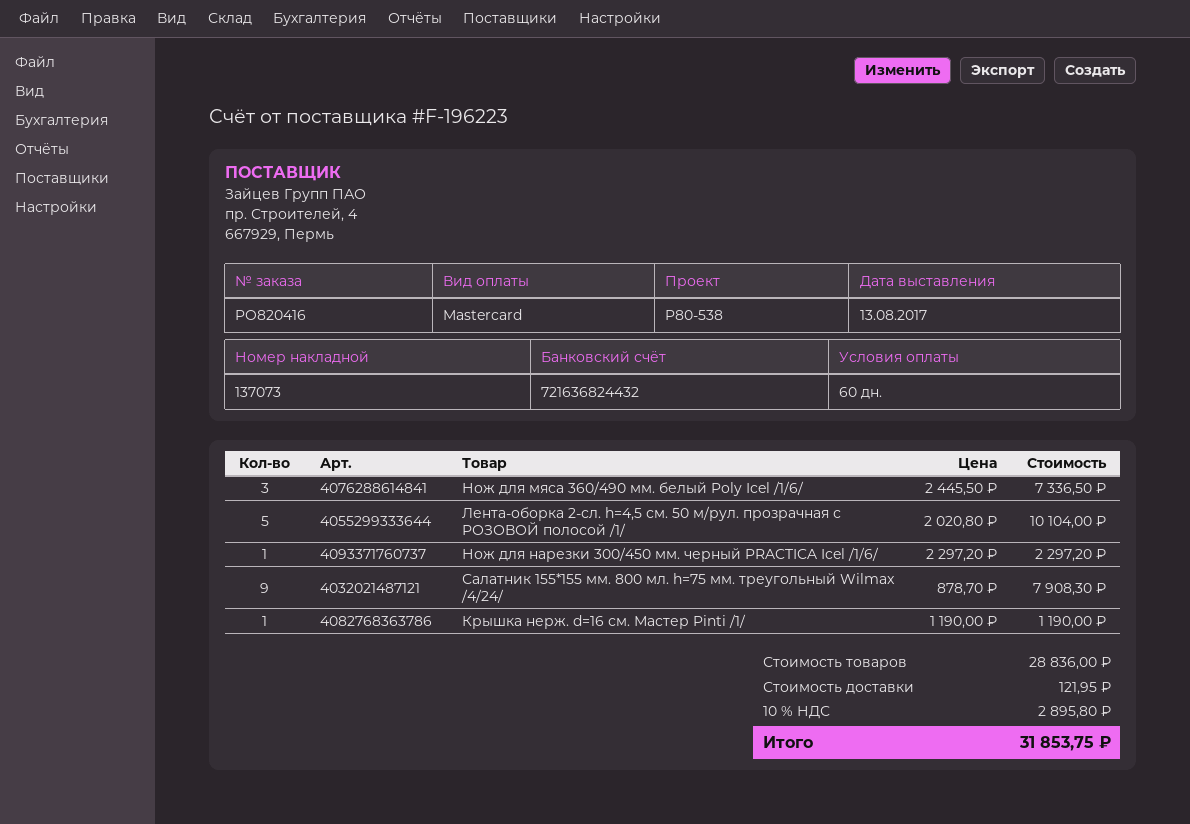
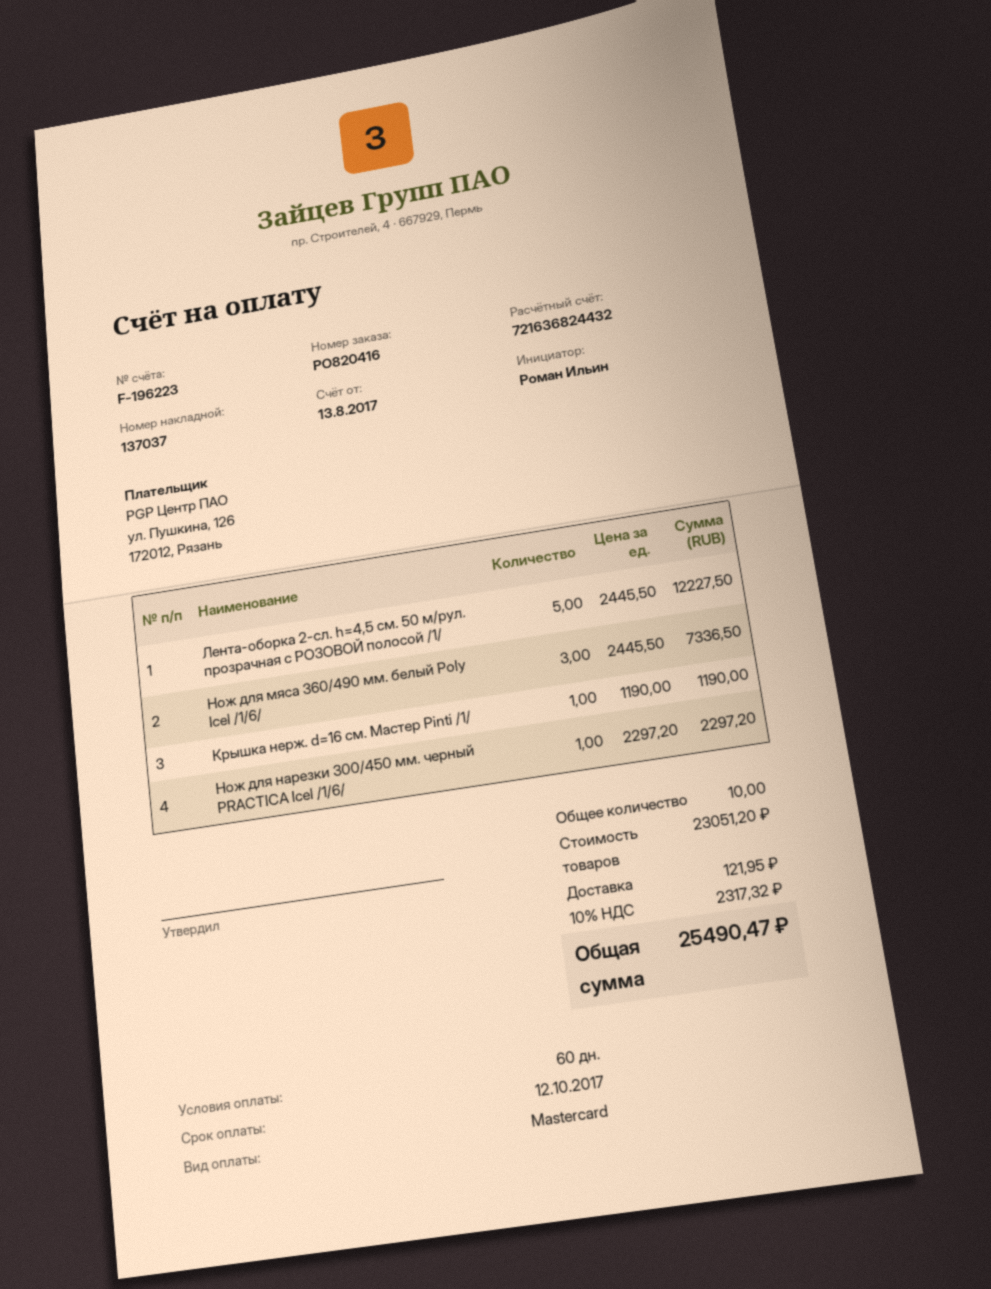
delivery note number: 137073 -> 137037
Лента-оборка 2-сл. h=4,5 см. 50 м/рул. прозрачная с РОЗОВОЙ полосой /1/: 5 x 2020.80 = 10104.00 -> 5 x 2445.50 = 12227.50
Салатник 155*155 мм. 800 мл. h=75 мм. треугольный Wilmax /4/24/: 9 x 878.70 = 7908.30 -> none
subtotal: 28836.00 -> 23051.20
tax: 10% = 2895.80 -> 10% = 2317.32
total: 31853.75 -> 25490.47

